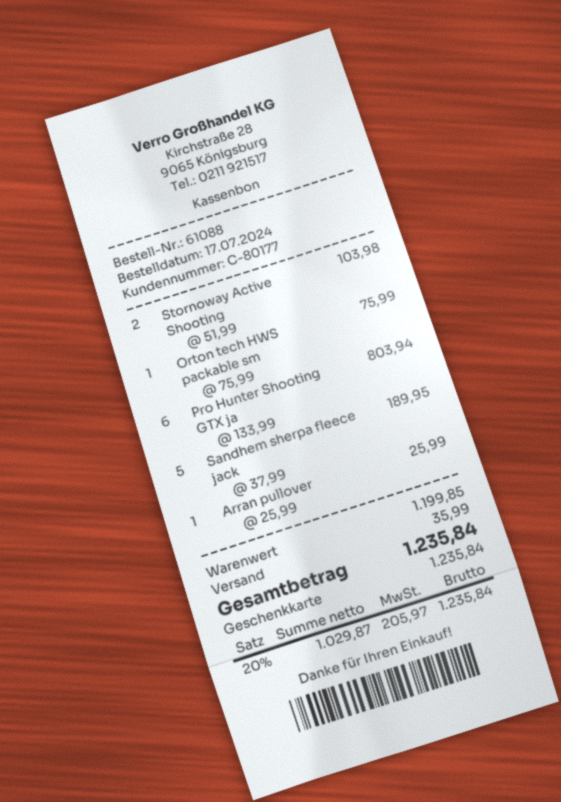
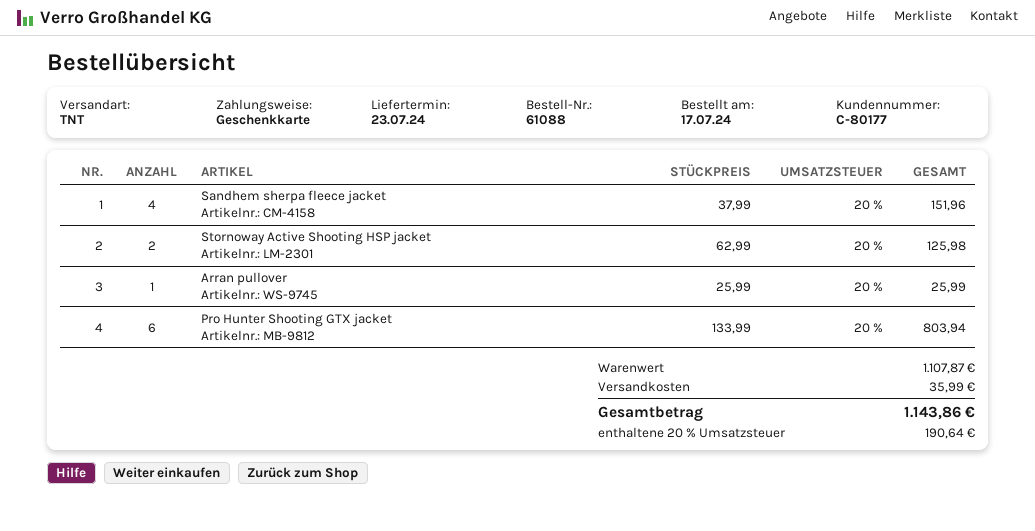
Stornoway Active Shooting: 2 x 51.99 = 103.98 -> 2 x 62.99 = 125.98
Orton tech HWS packable sm: 1 x 75.99 = 75.99 -> none
Sandhem sherpa fleece jack: 5 x 37.99 = 189.95 -> 4 x 37.99 = 151.96
subtotal: 1199.85 -> 1107.87
tax: 20% = 205.97 -> 20% = 190.64
total: 1235.84 -> 1143.86

